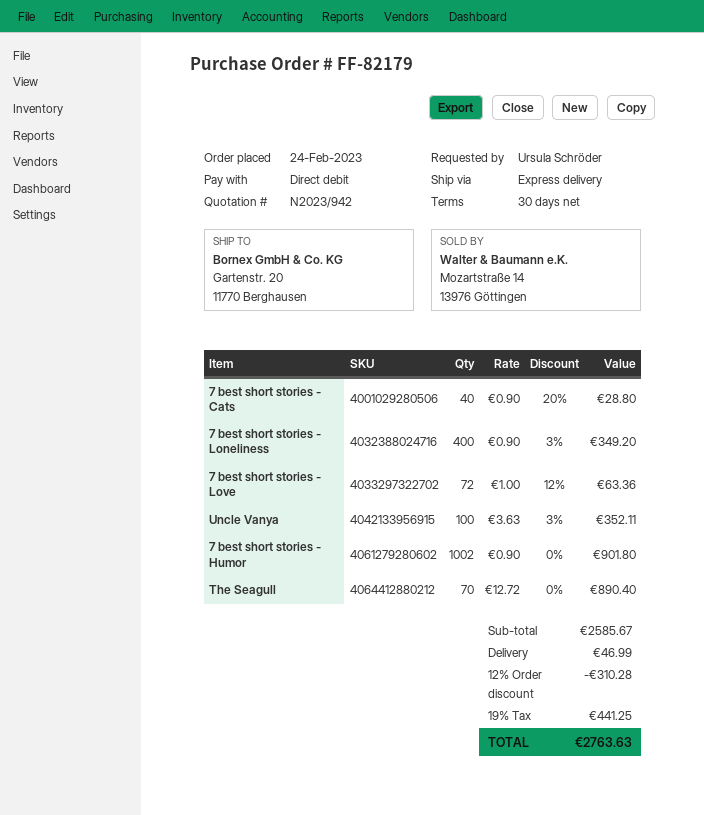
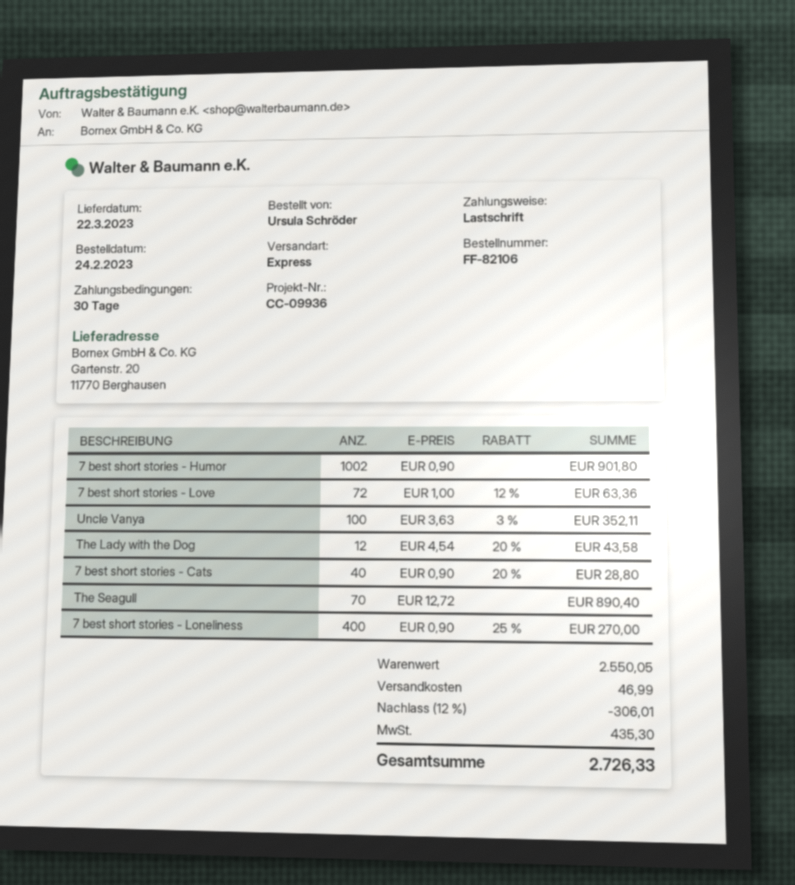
order number: FF-82179 -> FF-82106
7 best short stories - Loneliness: 400 x 0.90 - 3% = 349.20 -> 400 x 0.90 - 25% = 270.00
The Lady with the Dog: none -> 12 x 4.54 - 20% = 43.58
subtotal: 2585.67 -> 2550.05
discount: 12% = 310.28 -> 12% = 306.01
tax: 441.25 -> 435.30
total: 2763.63 -> 2726.33

